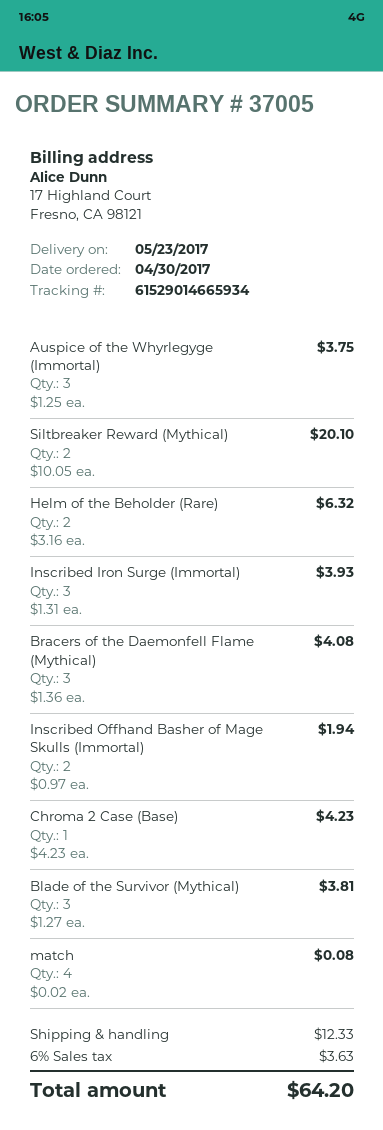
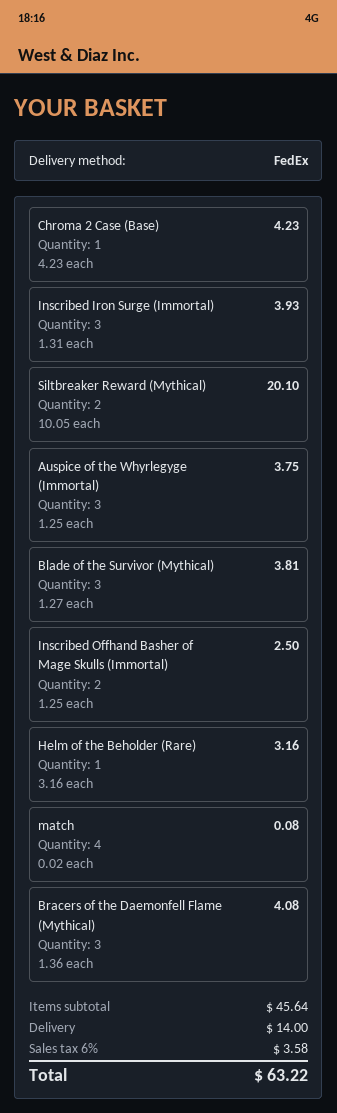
Helm of the Beholder (Rare): 2 x 3.16 = 6.32 -> 1 x 3.16 = 3.16
Inscribed Offhand Basher of Mage Skulls (Immortal): 2 x 0.97 = 1.94 -> 2 x 1.25 = 2.50
shipping: 12.33 -> 14.00
tax: 6% = 3.63 -> 6% = 3.58
total: 64.20 -> 63.22

